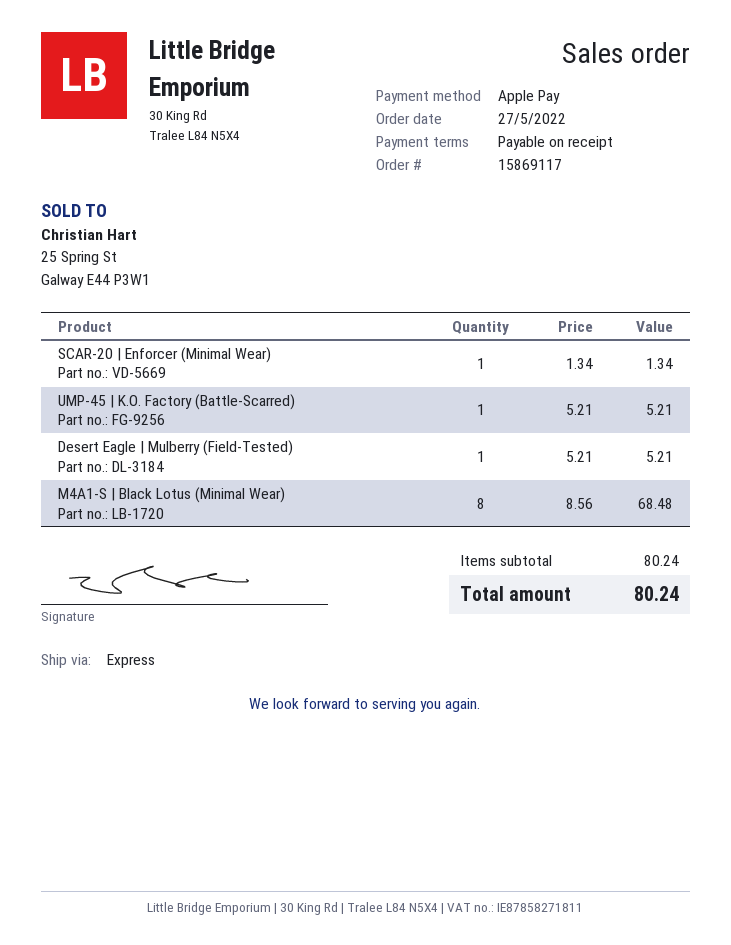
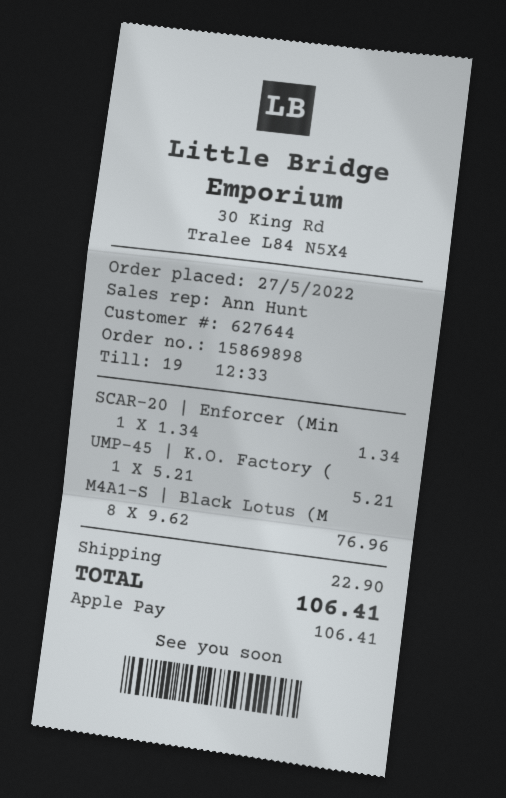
order number: 15869117 -> 15869898
Desert Eagle | Mulberry (Field-Tested): 1 x 5.21 = 5.21 -> none
M4A1-S | Black Lotus (Minimal Wear): 8 x 8.56 = 68.48 -> 8 x 9.62 = 76.96
shipping: none -> 22.90
total: 80.24 -> 106.41

